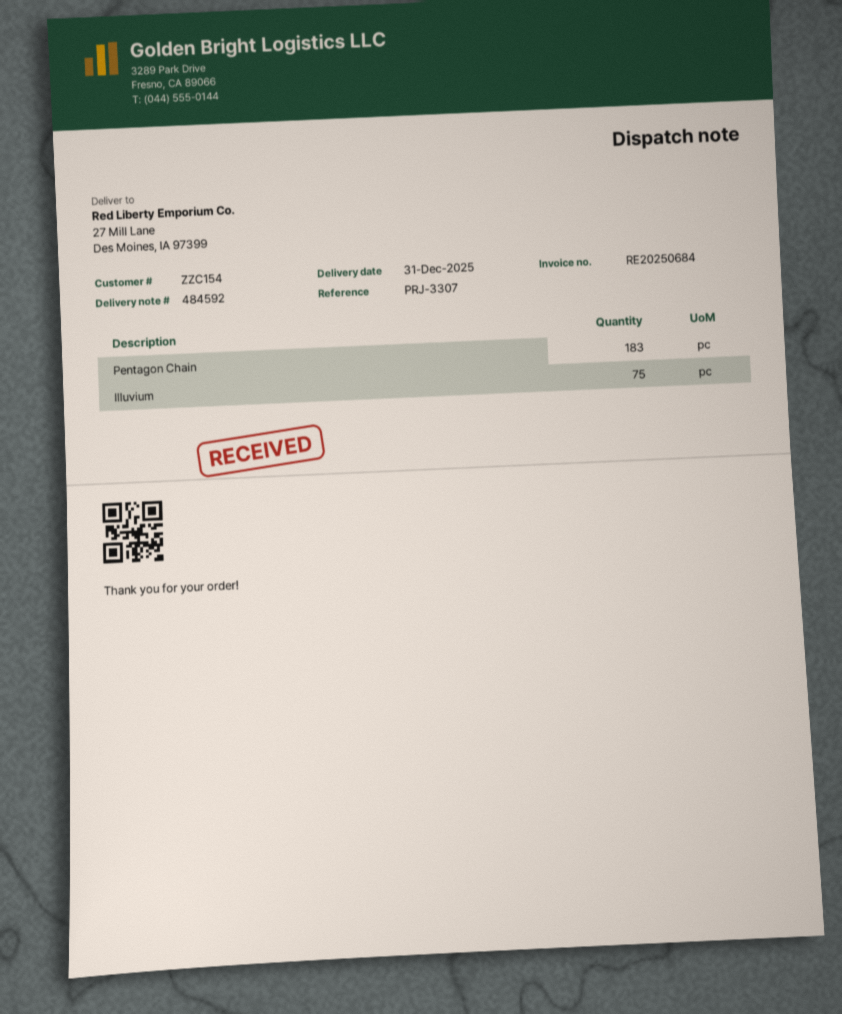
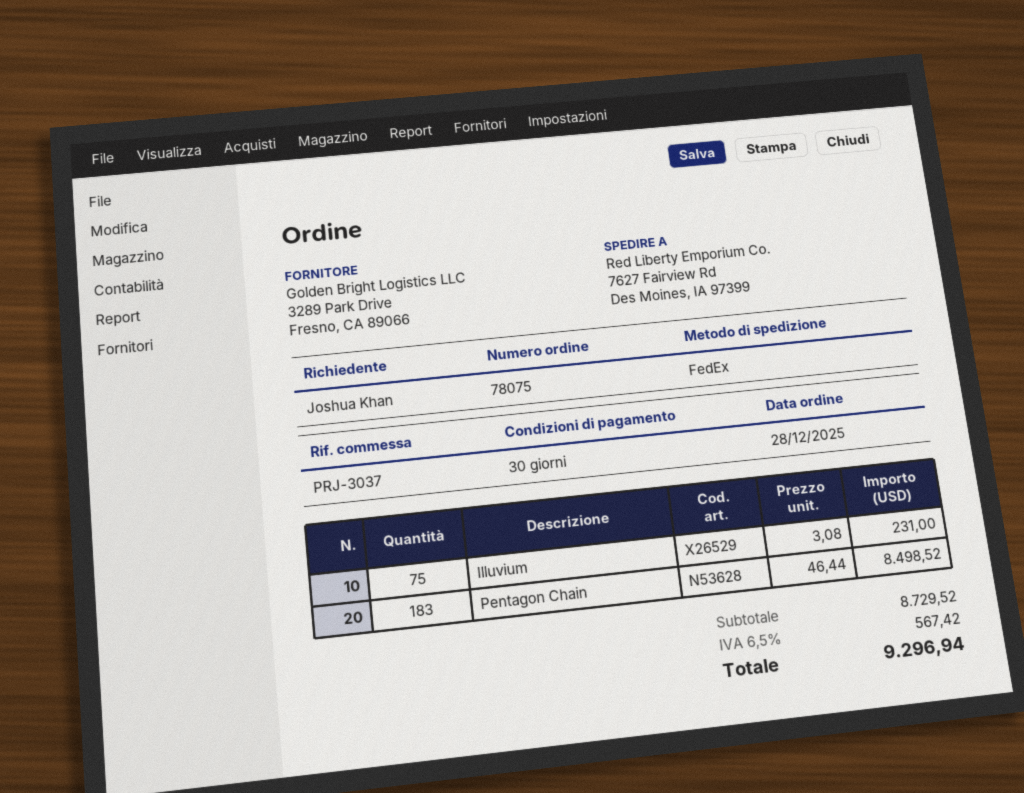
reference: PRJ-3307 -> PRJ-3037
ship to: 27 Mill Lane, Des Moines, IA 97399 -> 7627 Fairview Rd, Des Moines, IA 97399

